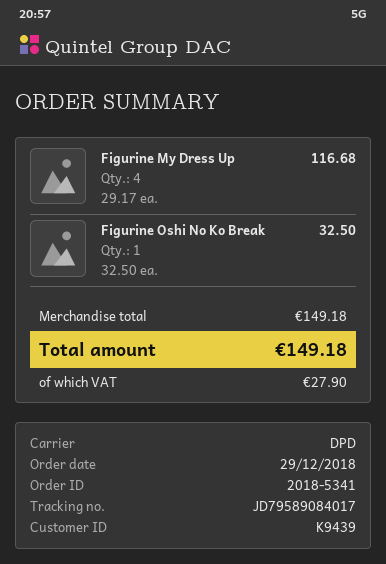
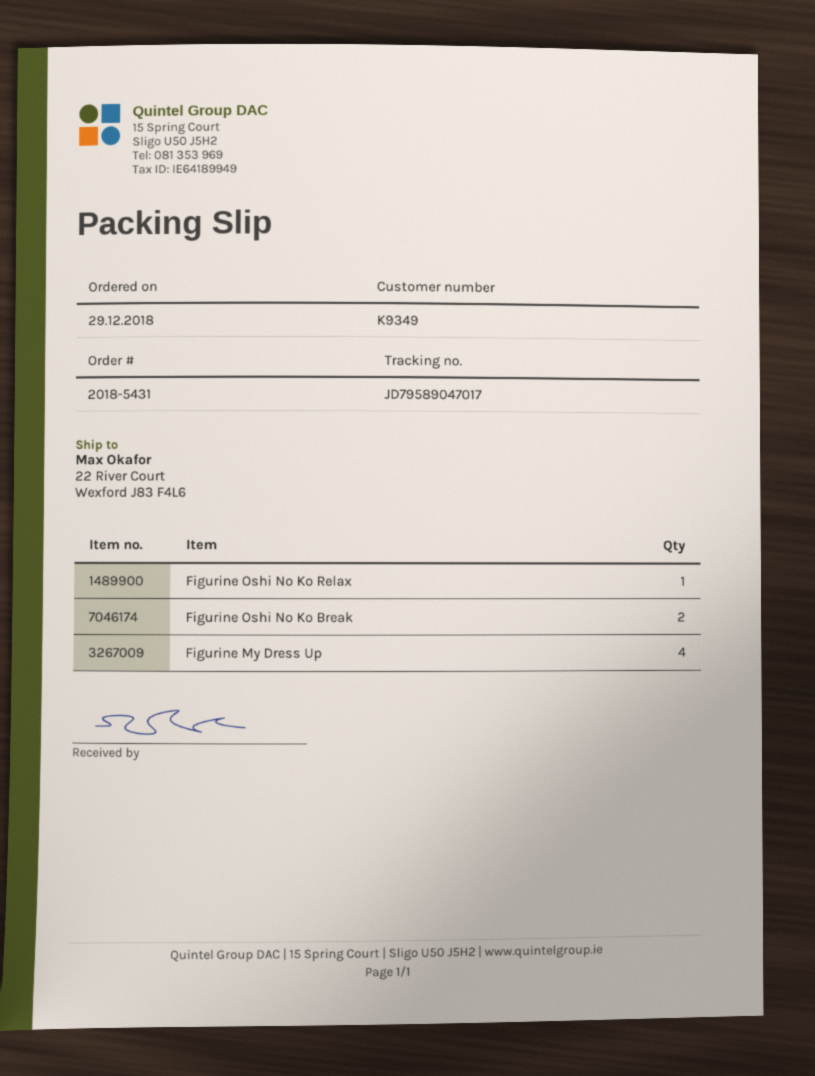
order number: 2018-5341 -> 2018-5431
customer number: K9439 -> K9349
tracking number: JD79589084017 -> JD79589047017
Figurine Oshi No Ko Break: 1 -> 2
Figurine Oshi No Ko Relax: none -> 1

